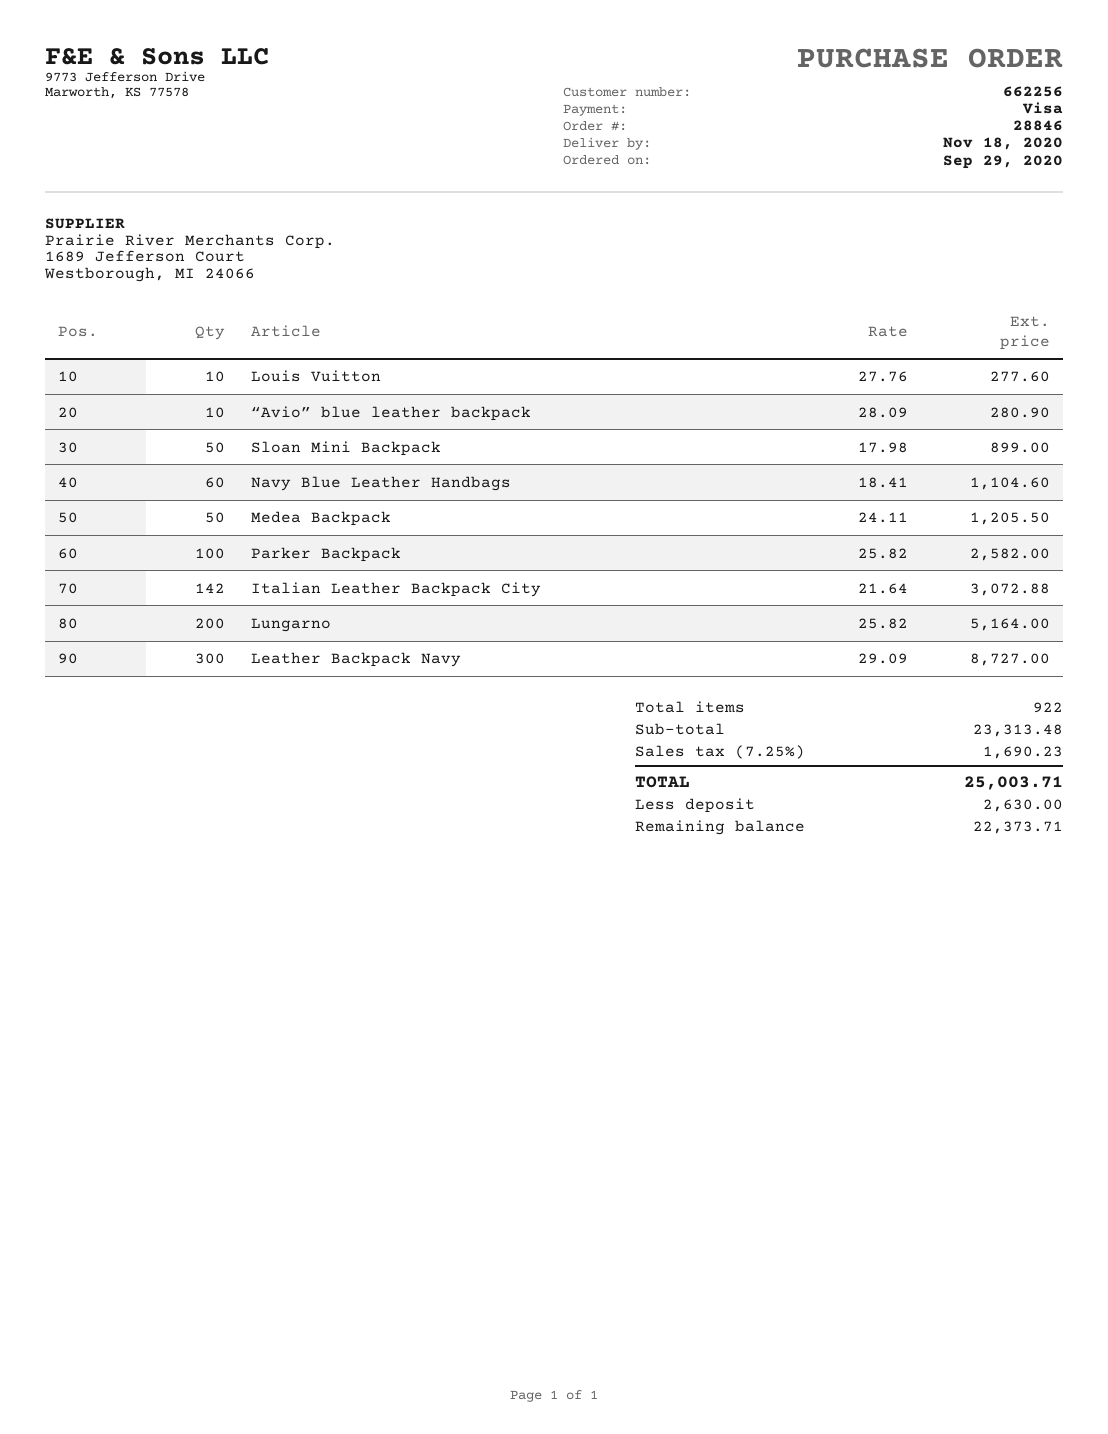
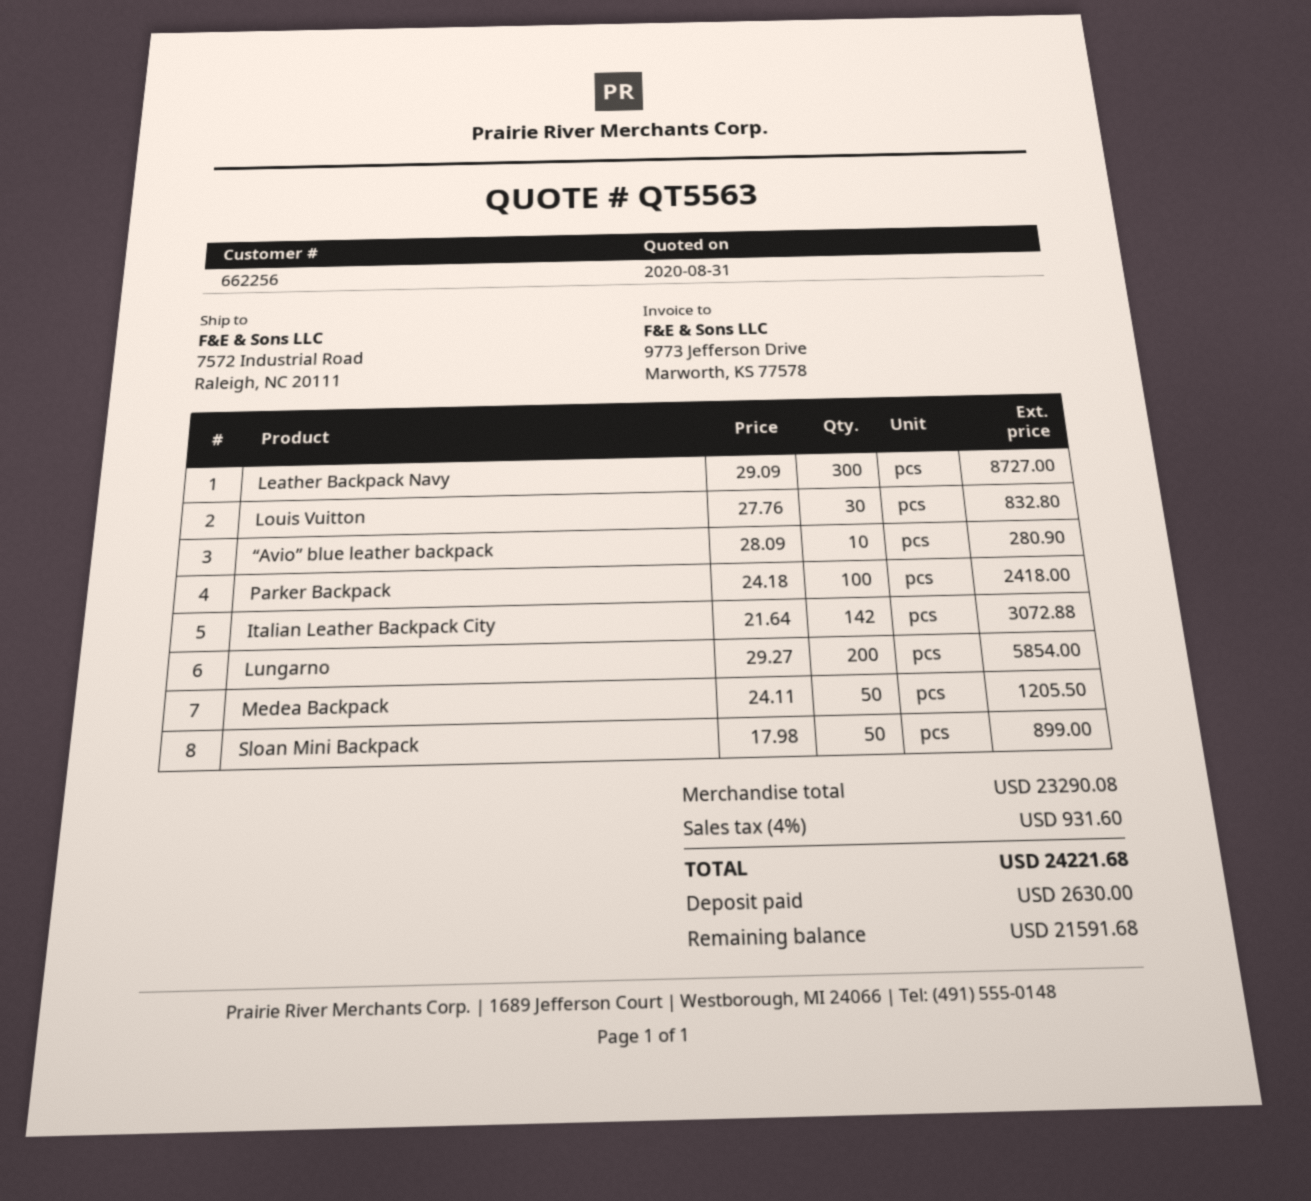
Louis Vuitton: 10 x 27.76 = 277.60 -> 30 x 27.76 = 832.80
Navy Blue Leather Handbags: 60 x 18.41 = 1104.60 -> none
Parker Backpack: 100 x 25.82 = 2582.00 -> 100 x 24.18 = 2418.00
Lungarno: 200 x 25.82 = 5164.00 -> 200 x 29.27 = 5854.00
subtotal: 23313.48 -> 23290.08
tax: 7.25% = 1690.23 -> 4% = 931.60
total: 25003.71 -> 24221.68
balance: 22373.71 -> 21591.68

